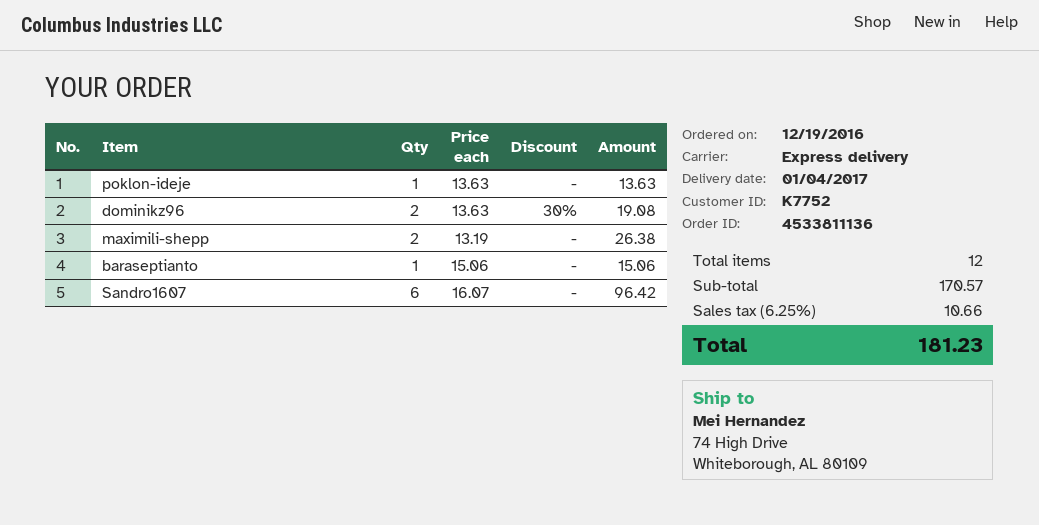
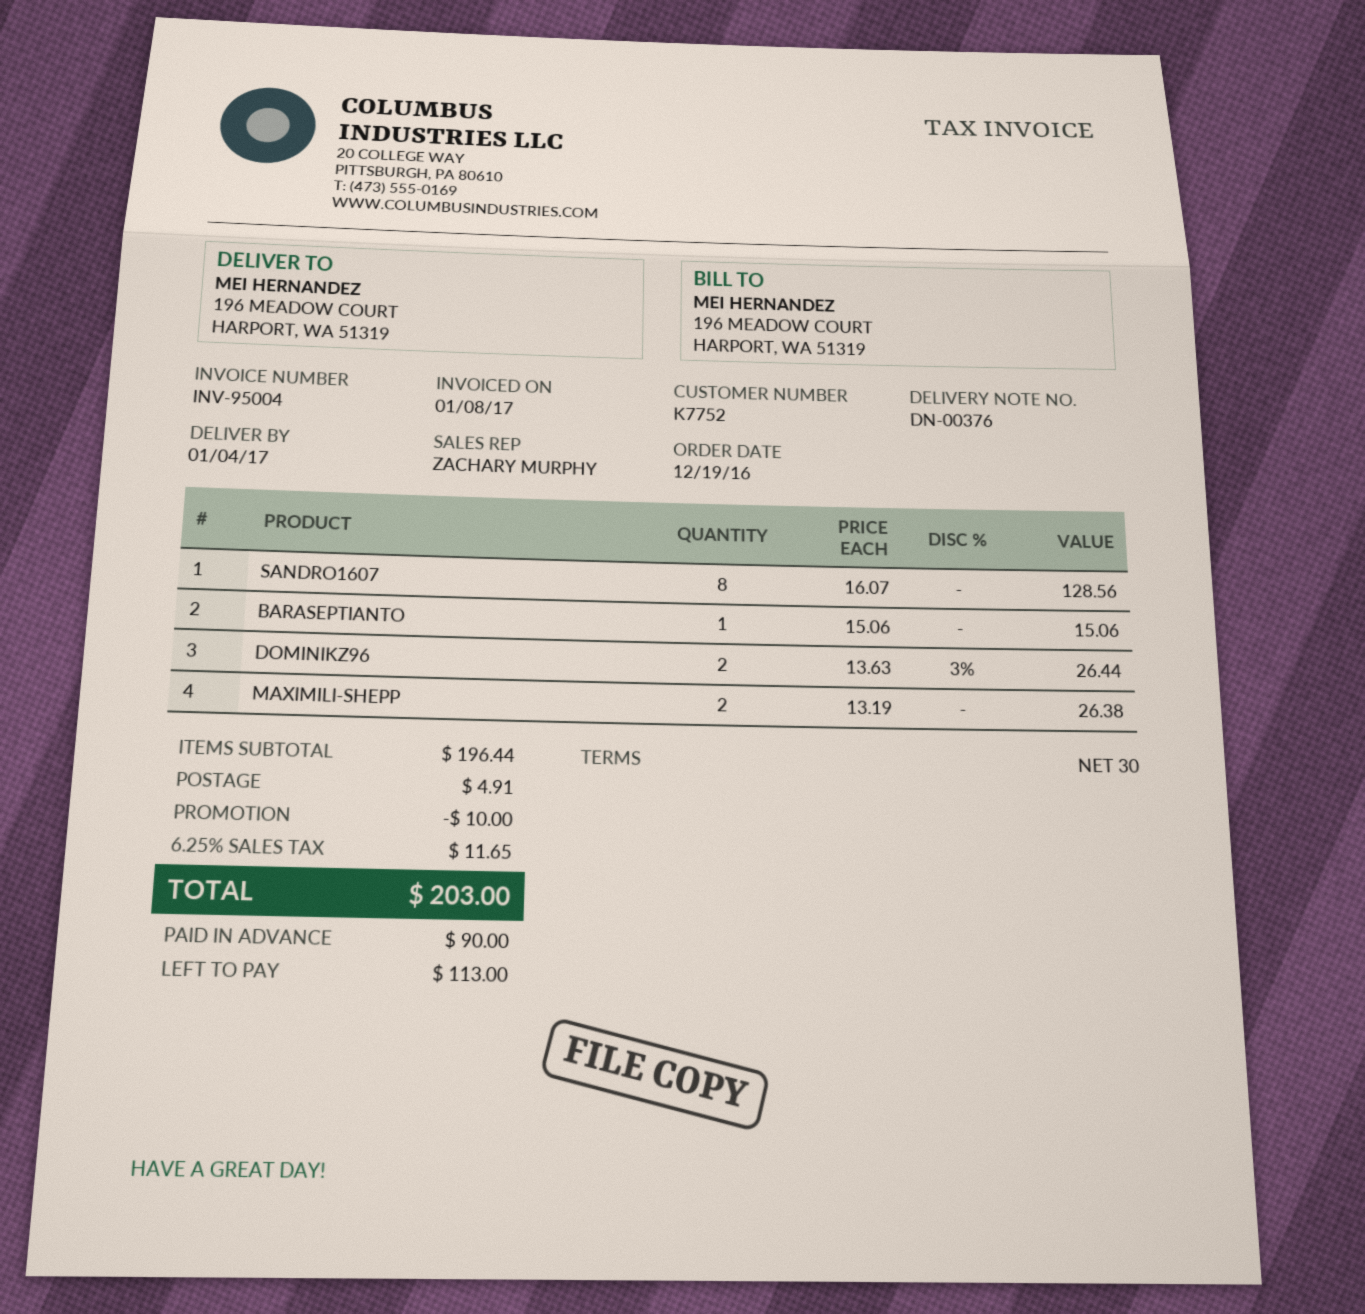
ship to: 74 High Drive, Whiteborough, AL 80109 -> 196 MEADOW COURT, HARPORT, WA 51319
poklon-ideje: 1 x 13.63 = 13.63 -> none
dominikz96: 2 x 13.63 - 30% = 19.08 -> 2 x 13.63 - 3% = 26.44
Sandro1607: 6 x 16.07 = 96.42 -> 8 x 16.07 = 128.56
subtotal: 170.57 -> 196.44
discount: none -> 10.00
shipping: none -> 4.91
tax: 6.25% = 10.66 -> 6.25% = 11.65
total: 181.23 -> 203.00

